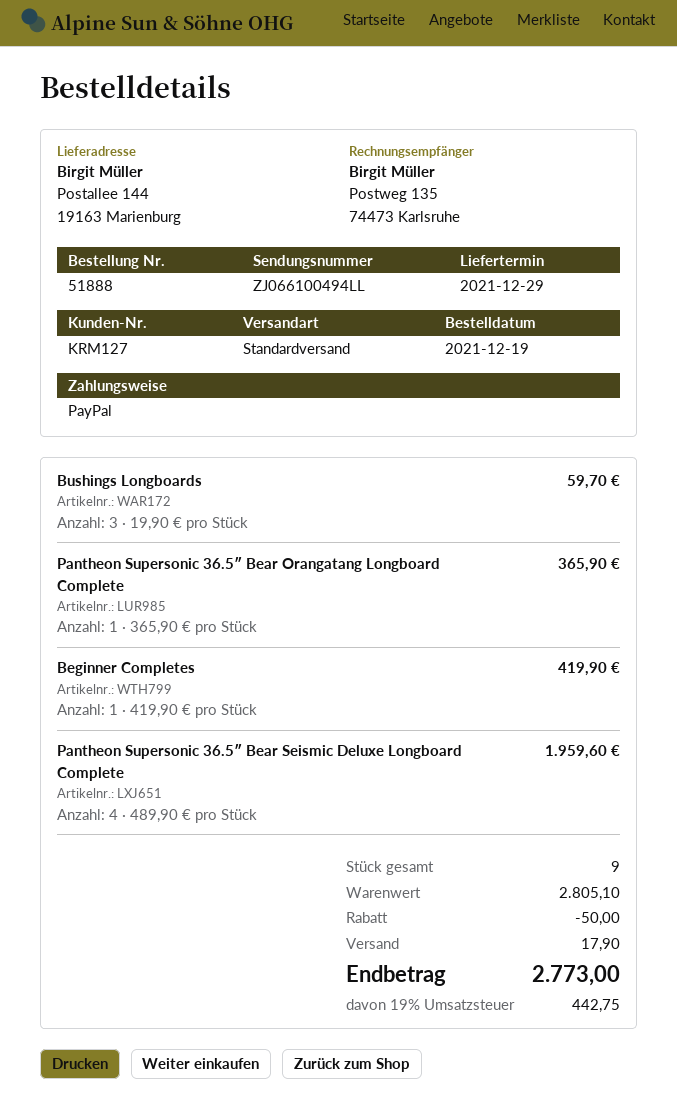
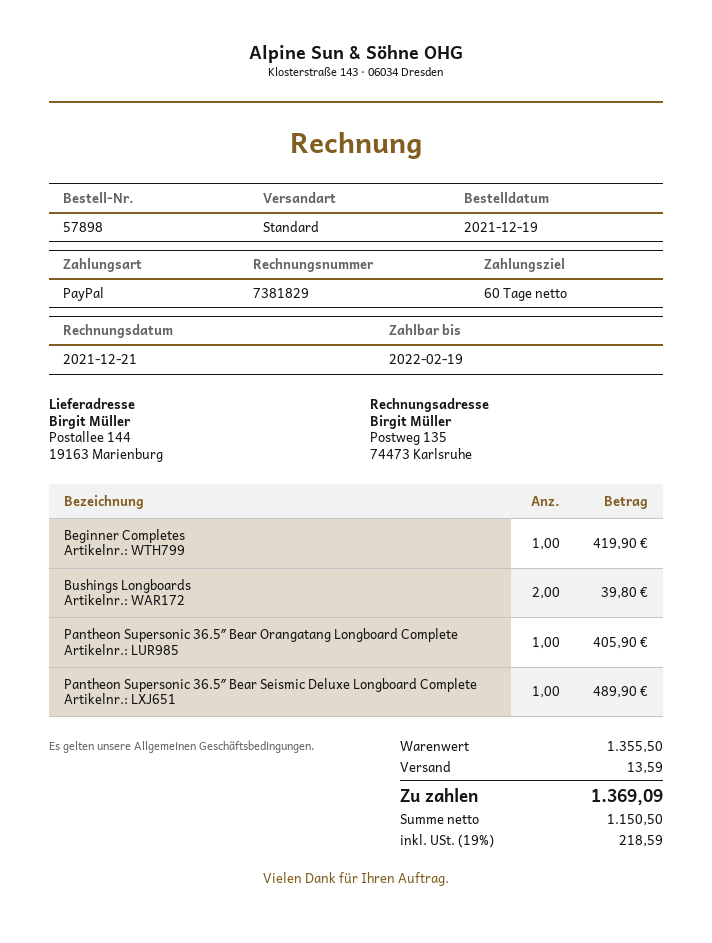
order number: 51888 -> 57898
Bushings Longboards: 3 for 59.70 -> 2 for 39.80
Pantheon Supersonic 36.5″ Bear Orangatang Longboard Complete: 1 for 365.90 -> 1 for 405.90
Pantheon Supersonic 36.5″ Bear Seismic Deluxe Longboard Complete: 4 for 1959.60 -> 1 for 489.90
subtotal: 2805.10 -> 1355.50
discount: 50.00 -> none
shipping: 17.90 -> 13.59
tax: 19% = 442.75 -> 19% = 218.59
total: 2773.00 -> 1369.09

